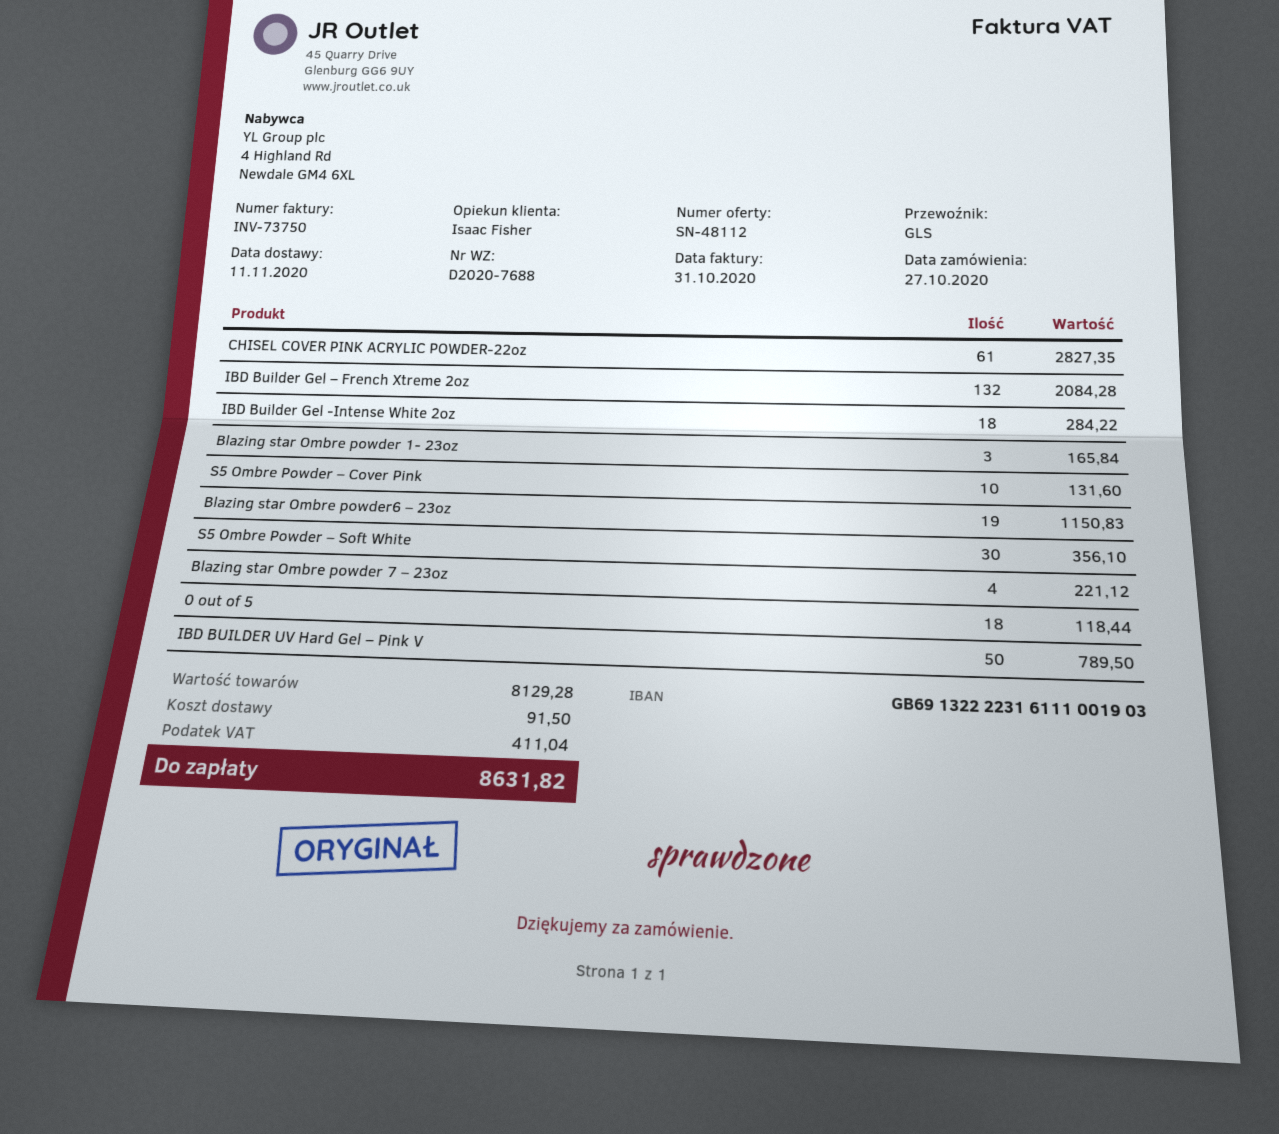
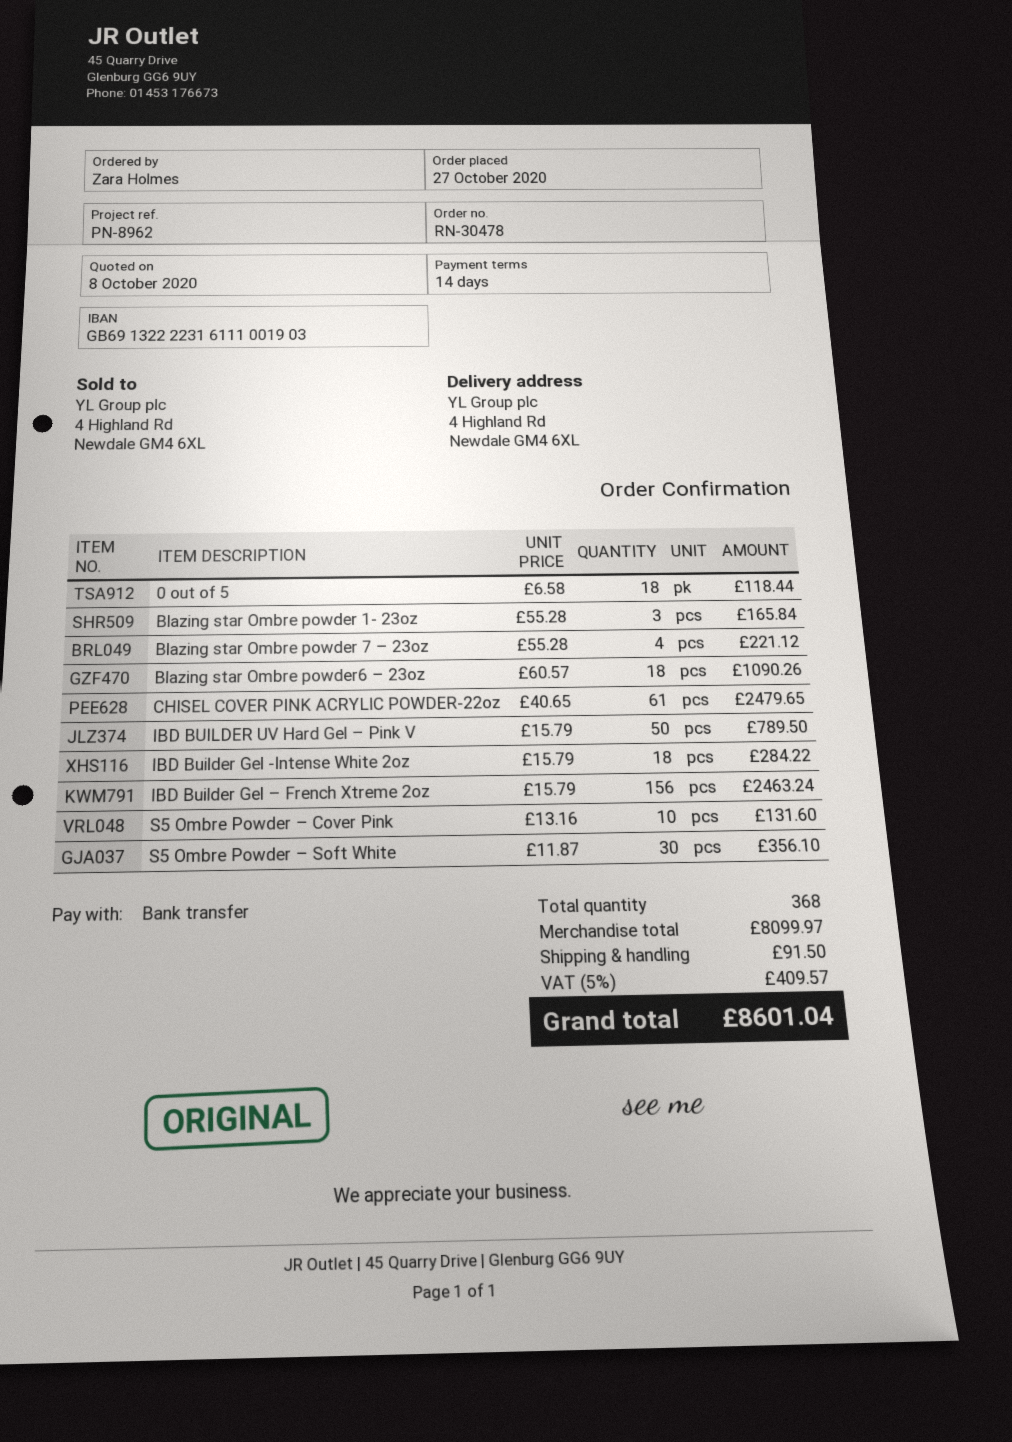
CHISEL COVER PINK ACRYLIC POWDER-22oz: 61 for 2827.35 -> 61 for 2479.65
IBD Builder Gel – French Xtreme 2oz: 132 for 2084.28 -> 156 for 2463.24
Blazing star Ombre powder6 – 23oz: 19 for 1150.83 -> 18 for 1090.26
subtotal: 8129.28 -> 8099.97
tax: 411.04 -> 409.57
total: 8631.82 -> 8601.04

